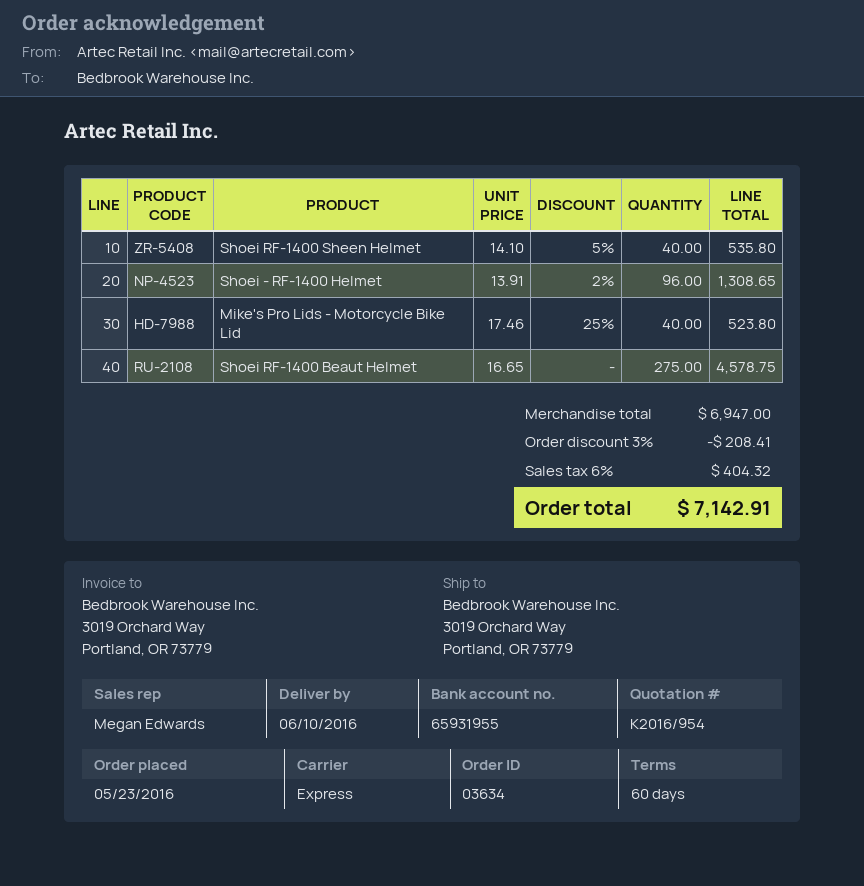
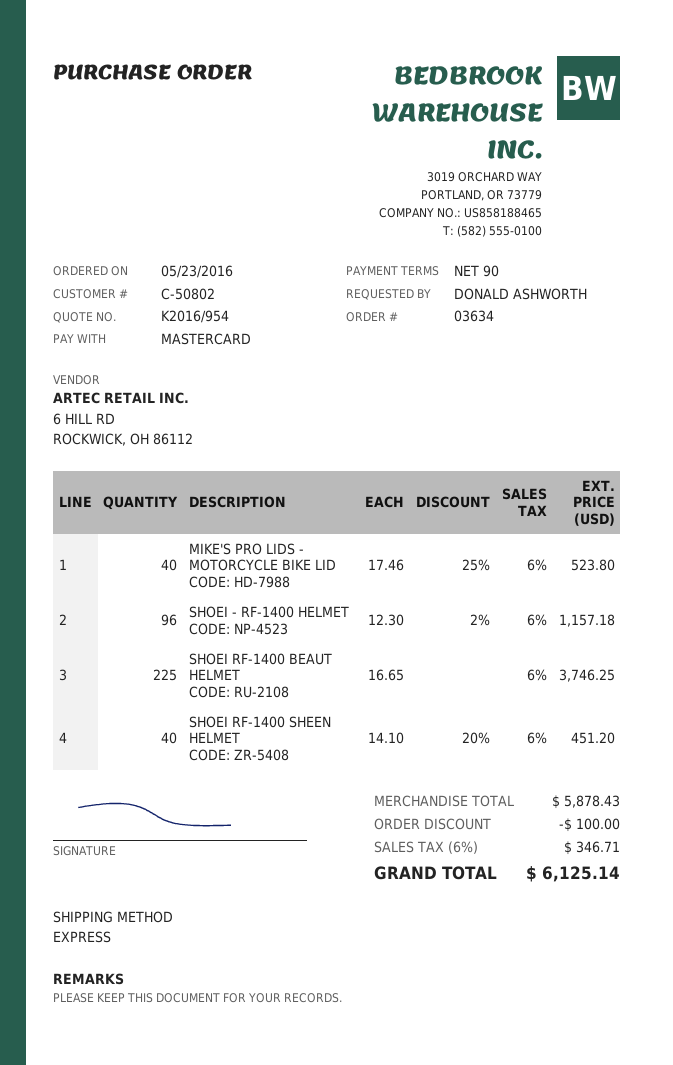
payment terms: 60 days -> 90 days
Shoei RF-1400 Sheen Helmet: 40 x 14.10 - 5% = 535.80 -> 40 x 14.10 - 20% = 451.20
Shoei - RF-1400 Helmet: 96 x 13.91 - 2% = 1308.65 -> 96 x 12.30 - 2% = 1157.18
Shoei RF-1400 Beaut Helmet: 275 x 16.65 = 4578.75 -> 225 x 16.65 = 3746.25
subtotal: 6947.00 -> 5878.43
discount: 208.41 -> 100.00
tax: 6% = 404.32 -> 6% = 346.71
total: 7142.91 -> 6125.14

